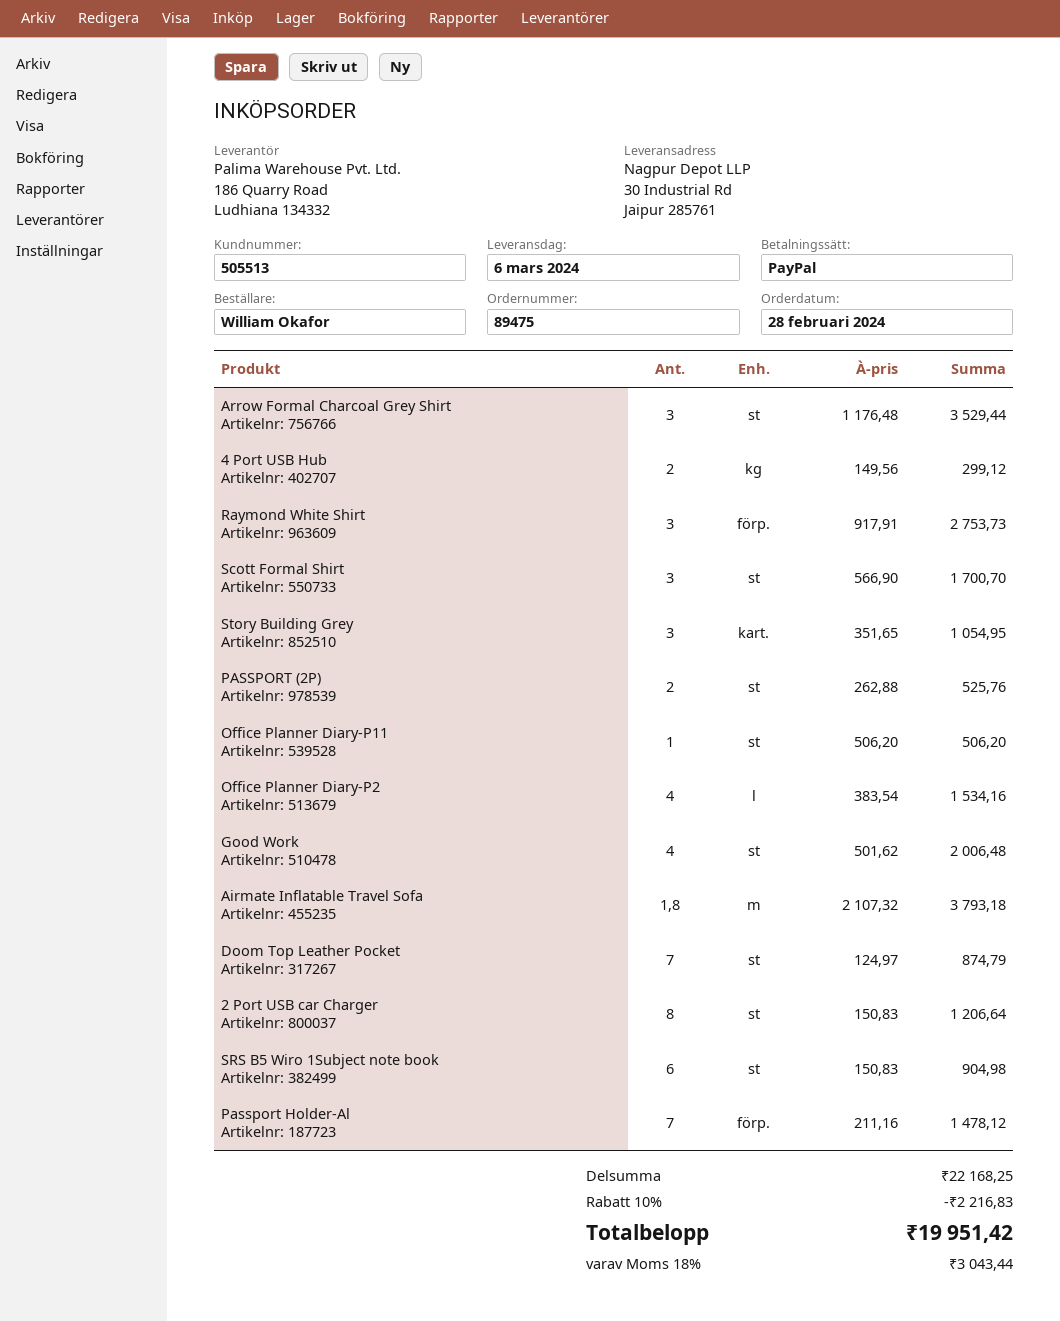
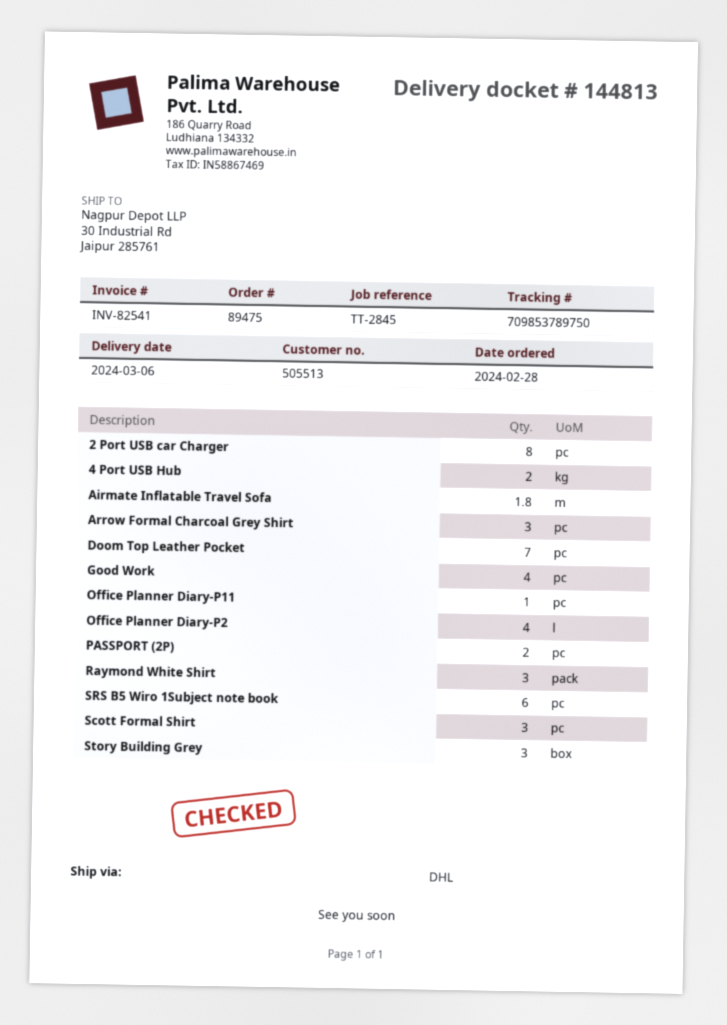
Passport Holder-Al: 7 -> none

